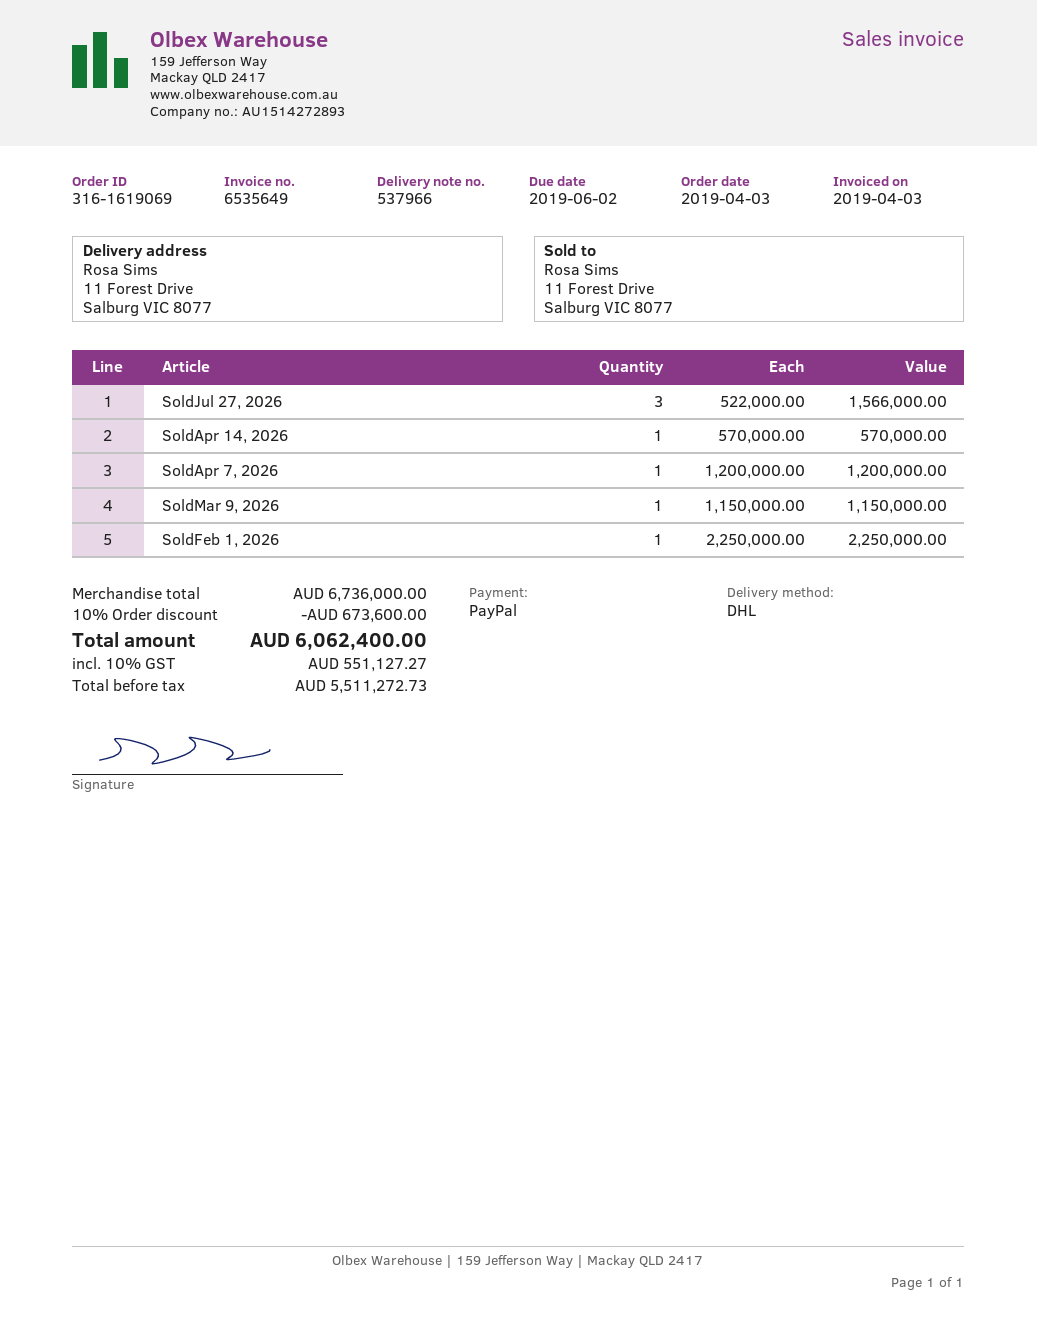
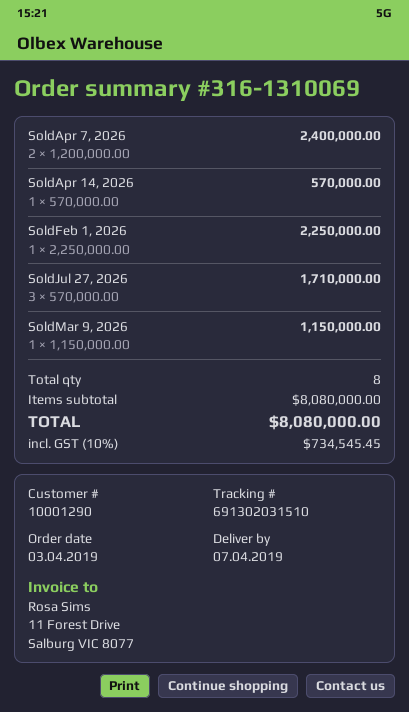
order number: 316-1619069 -> 316-1310069
SoldJul 27, 2026: 3 x 522000.00 = 1566000.00 -> 3 x 570000.00 = 1710000.00
SoldApr 7, 2026: 1 x 1200000.00 = 1200000.00 -> 2 x 1200000.00 = 2400000.00
subtotal: 6736000.00 -> 8080000.00
discount: 10% = 673600.00 -> none
tax: 10% = 551127.27 -> 10% = 734545.45
total: 6062400.00 -> 8080000.00

